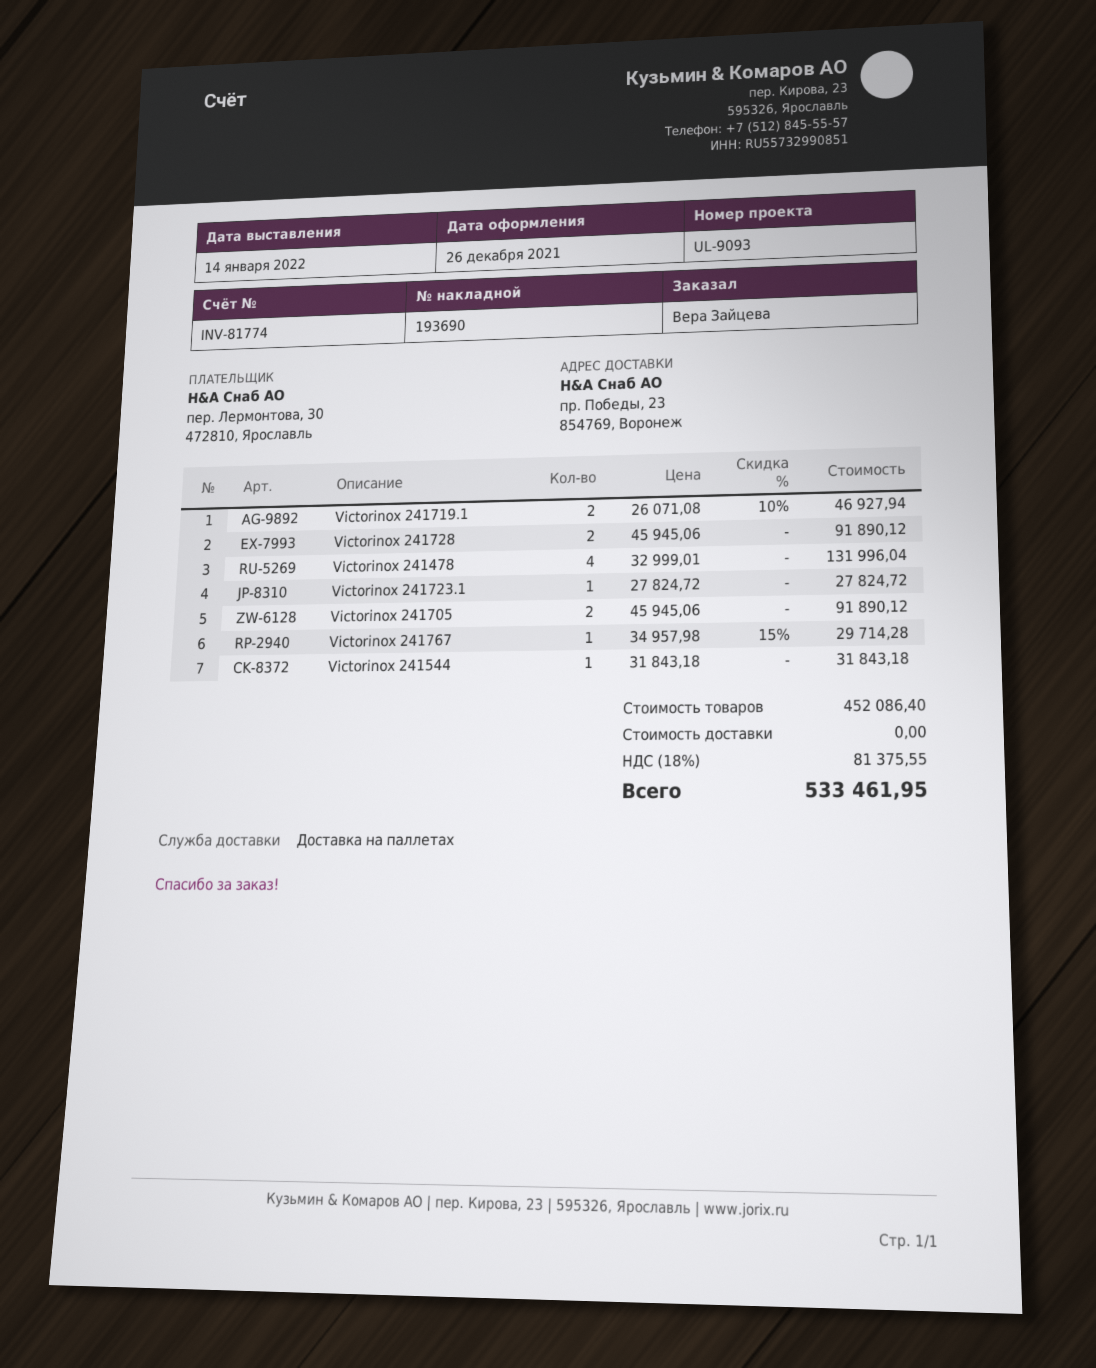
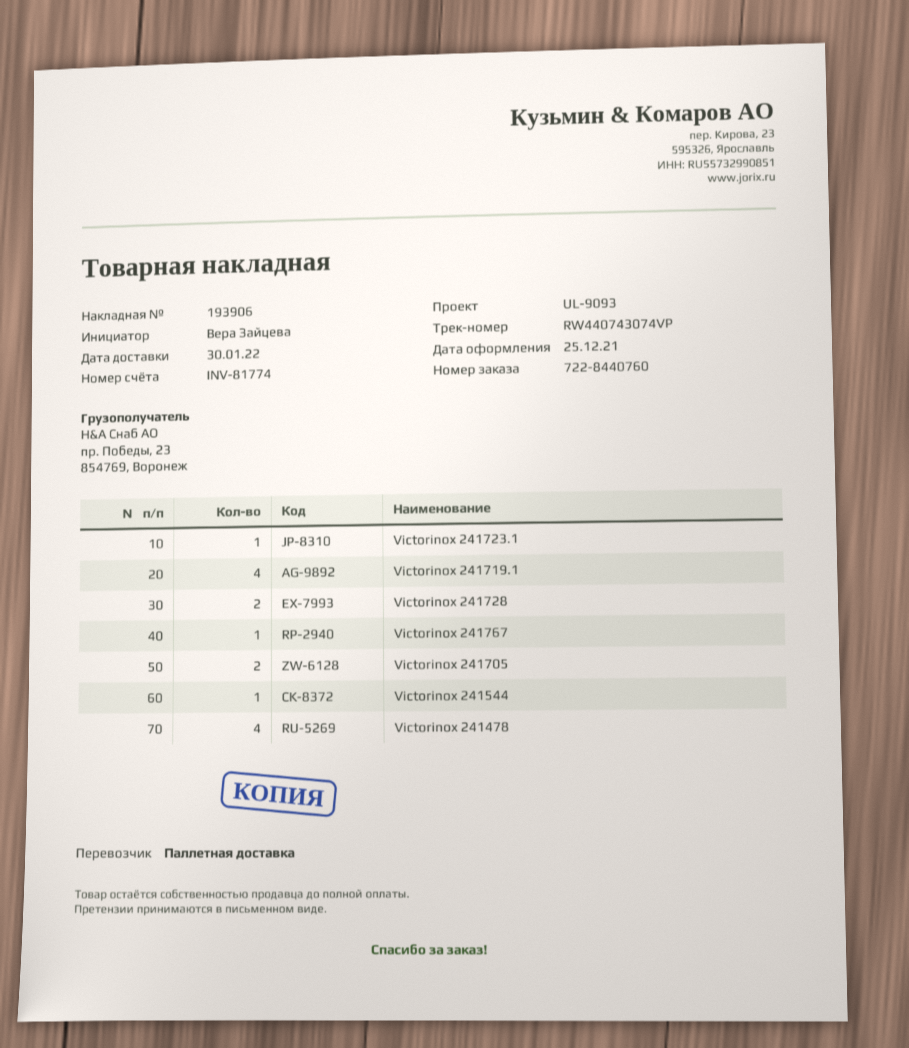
order date: 2021-12-26 -> 2021-12-25
delivery note number: 193690 -> 193906
Victorinox 241719.1: 2 -> 4

